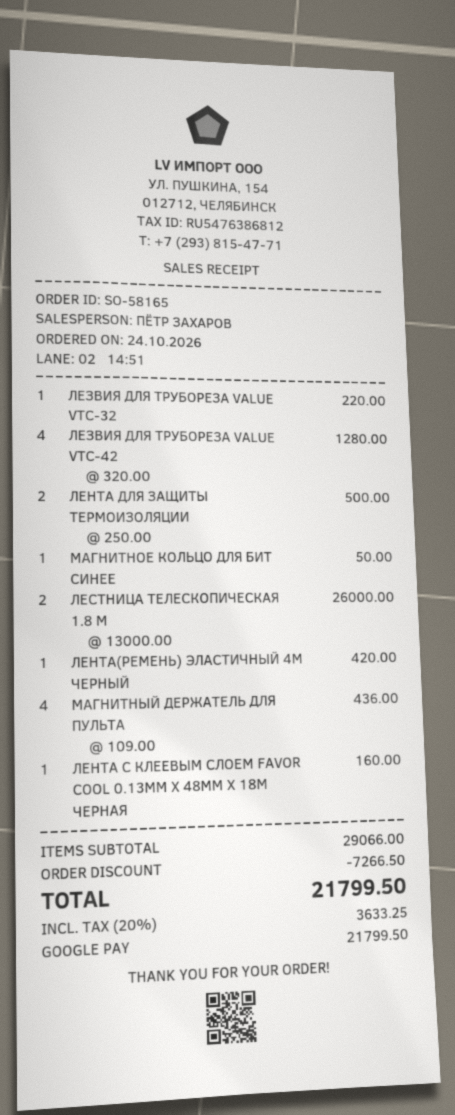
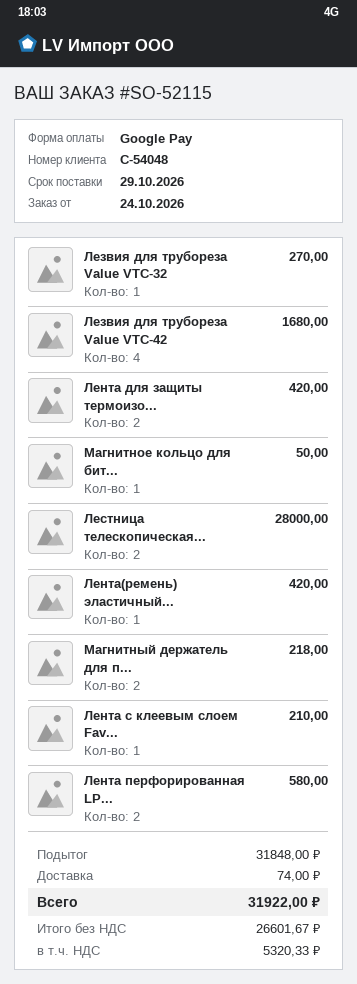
order number: SO-58165 -> SO-52115
ЛЕЗВИЯ ДЛЯ ТРУБОРЕЗА VALUE VTC-32: 1 for 220.00 -> 1 for 270.00
ЛЕЗВИЯ ДЛЯ ТРУБОРЕЗА VALUE VTC-42: 4 for 1280.00 -> 4 for 1680.00
ЛЕНТА ДЛЯ ЗАЩИТЫ ТЕРМОИЗОЛЯЦИИ: 2 for 500.00 -> 2 for 420.00
ЛЕСТНИЦА ТЕЛЕСКОПИЧЕСКАЯ 1.8 М: 2 for 26000.00 -> 2 for 28000.00
МАГНИТНЫЙ ДЕРЖАТЕЛЬ ДЛЯ ПУЛЬТА: 4 for 436.00 -> 2 for 218.00
ЛЕНТА С КЛЕЕВЫМ СЛОЕМ FAVOR COOL 0.13ММ Х 48ММ Х 18М ЧЕРНАЯ: 1 for 160.00 -> 1 for 210.00
Лента перфорированная LP...: none -> 2 for 580.00
subtotal: 29066.00 -> 31848.00
discount: 7266.50 -> none
shipping: none -> 74.00
tax: 3633.25 -> 5320.33
total: 21799.50 -> 31922.00

